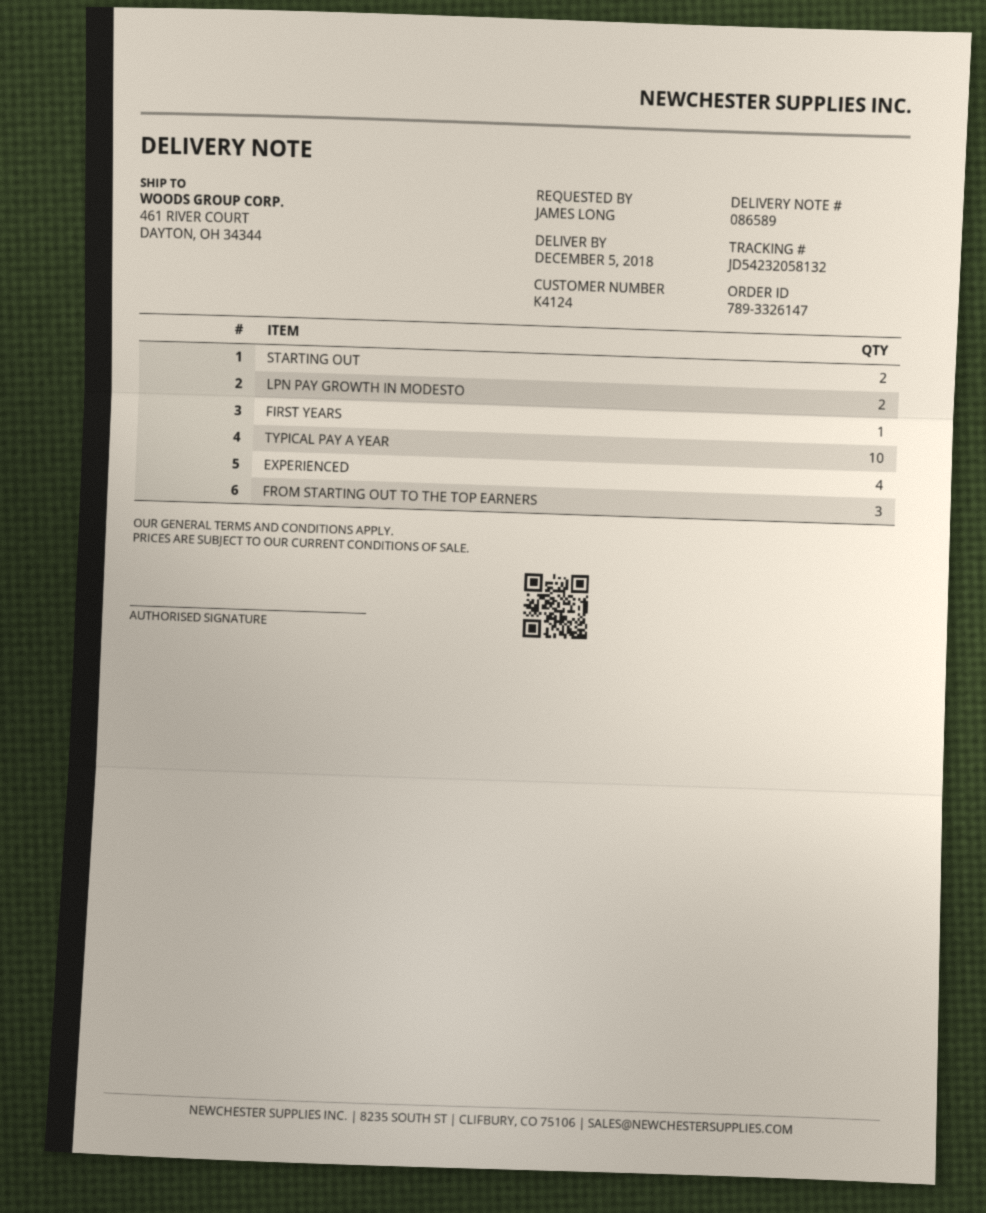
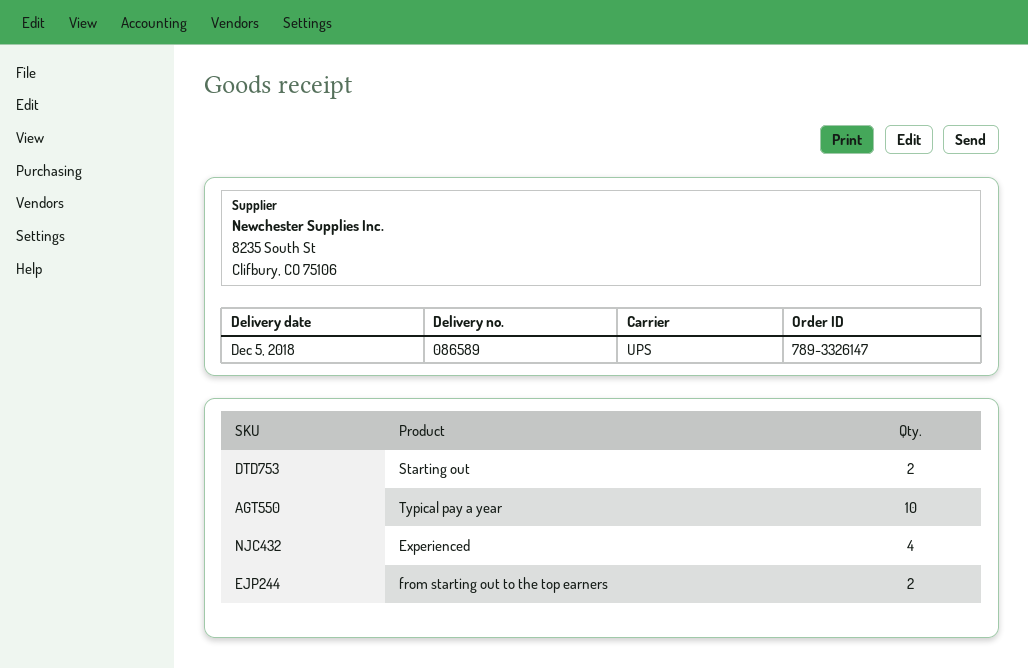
LPN PAY GROWTH IN MODESTO: 2 -> none
FIRST YEARS: 1 -> none
FROM STARTING OUT TO THE TOP EARNERS: 3 -> 2

